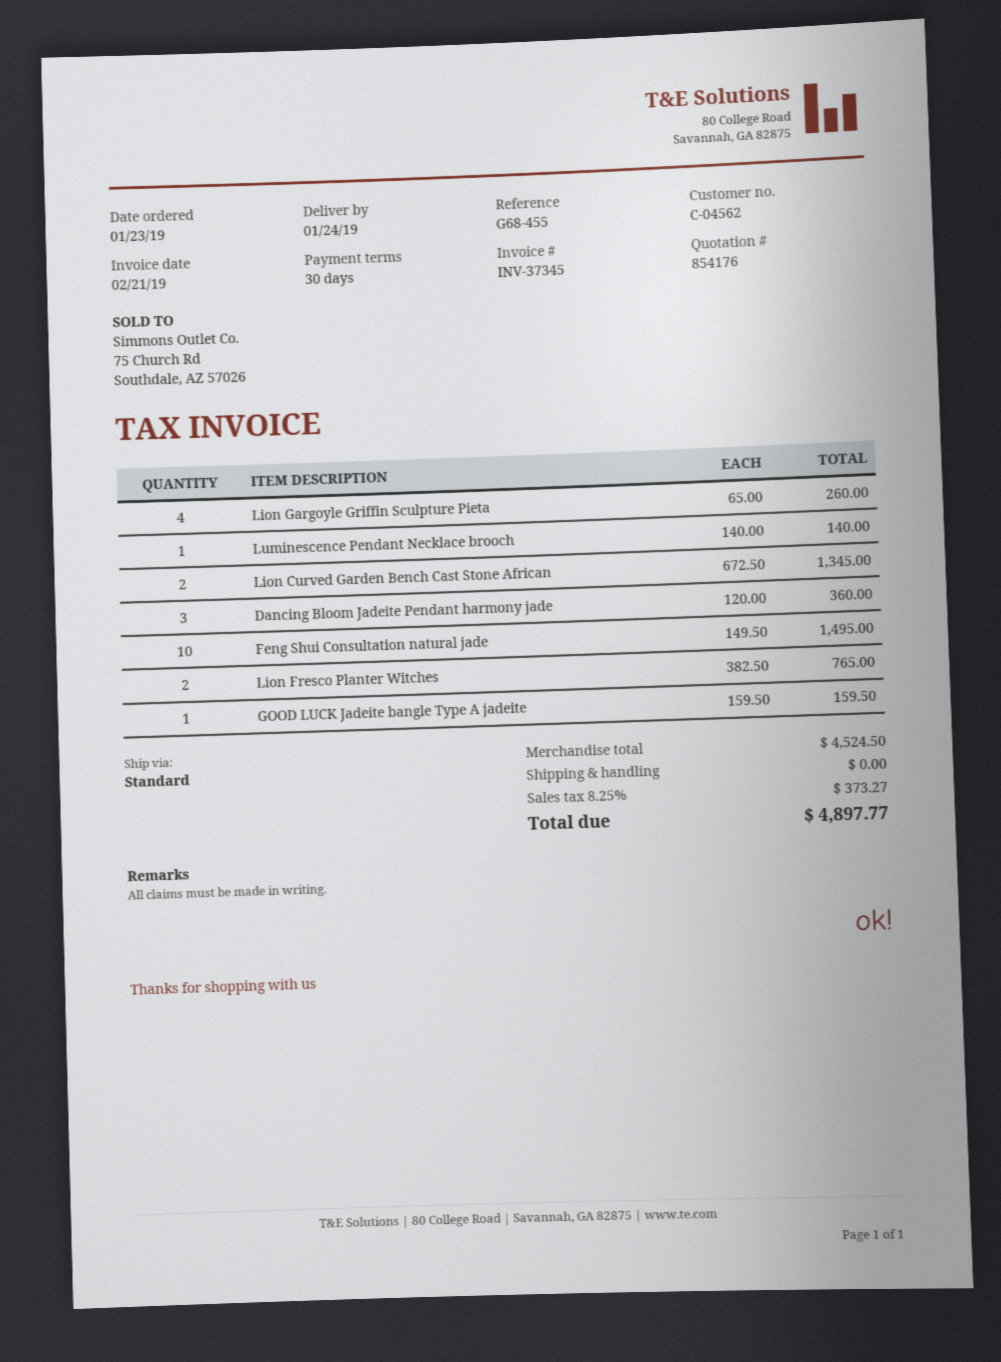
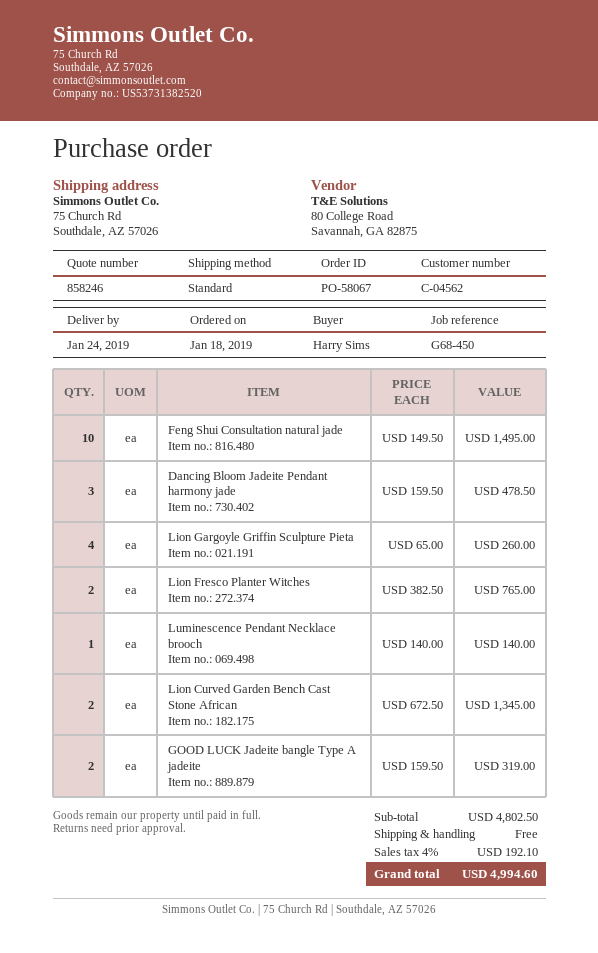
quote number: 854176 -> 858246
order date: 2019-01-23 -> 2019-01-18
reference: G68-455 -> G68-450
Dancing Bloom Jadeite Pendant harmony jade: 3 x 120.00 = 360.00 -> 3 x 159.50 = 478.50
GOOD LUCK Jadeite bangle Type A jadeite: 1 x 159.50 = 159.50 -> 2 x 159.50 = 319.00
subtotal: 4524.50 -> 4802.50
tax: 8.25% = 373.27 -> 4% = 192.10
total: 4897.77 -> 4994.60

